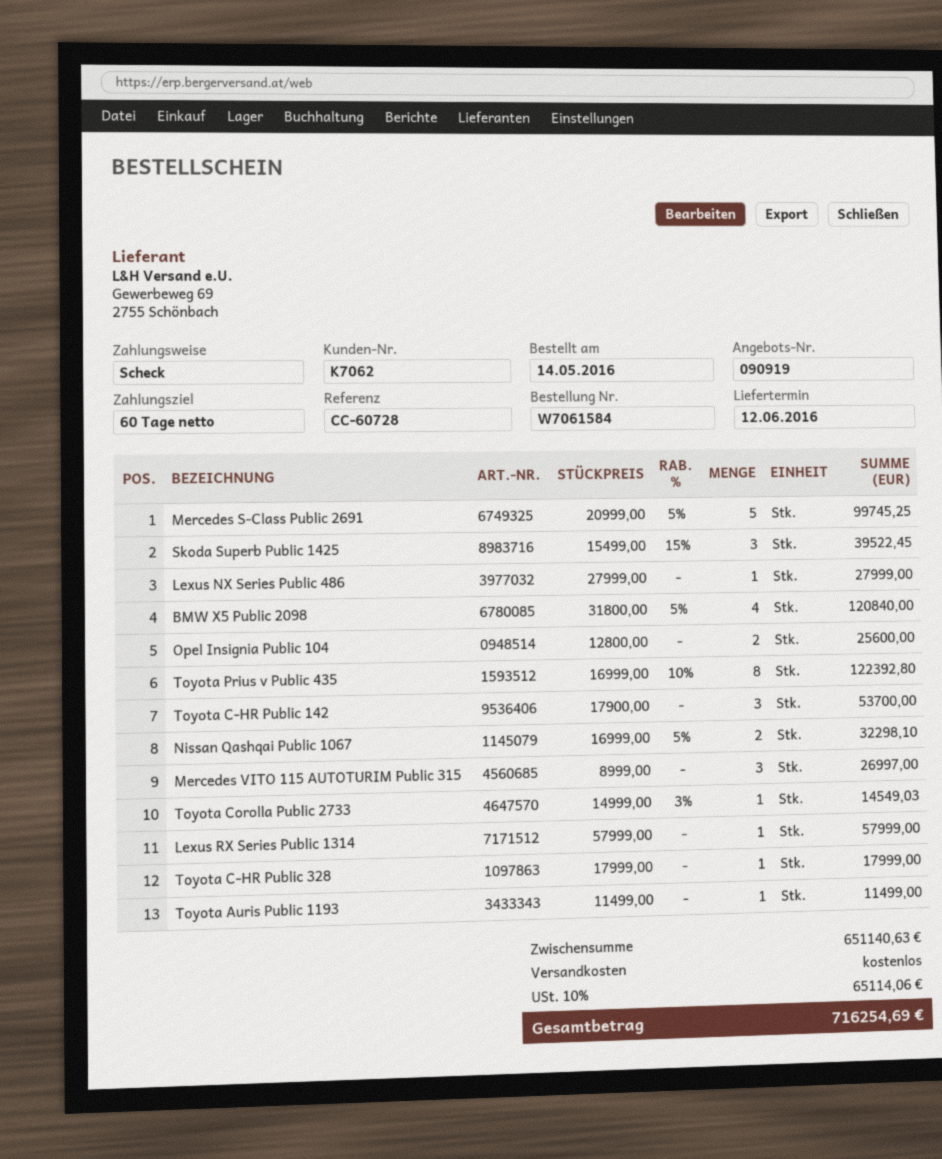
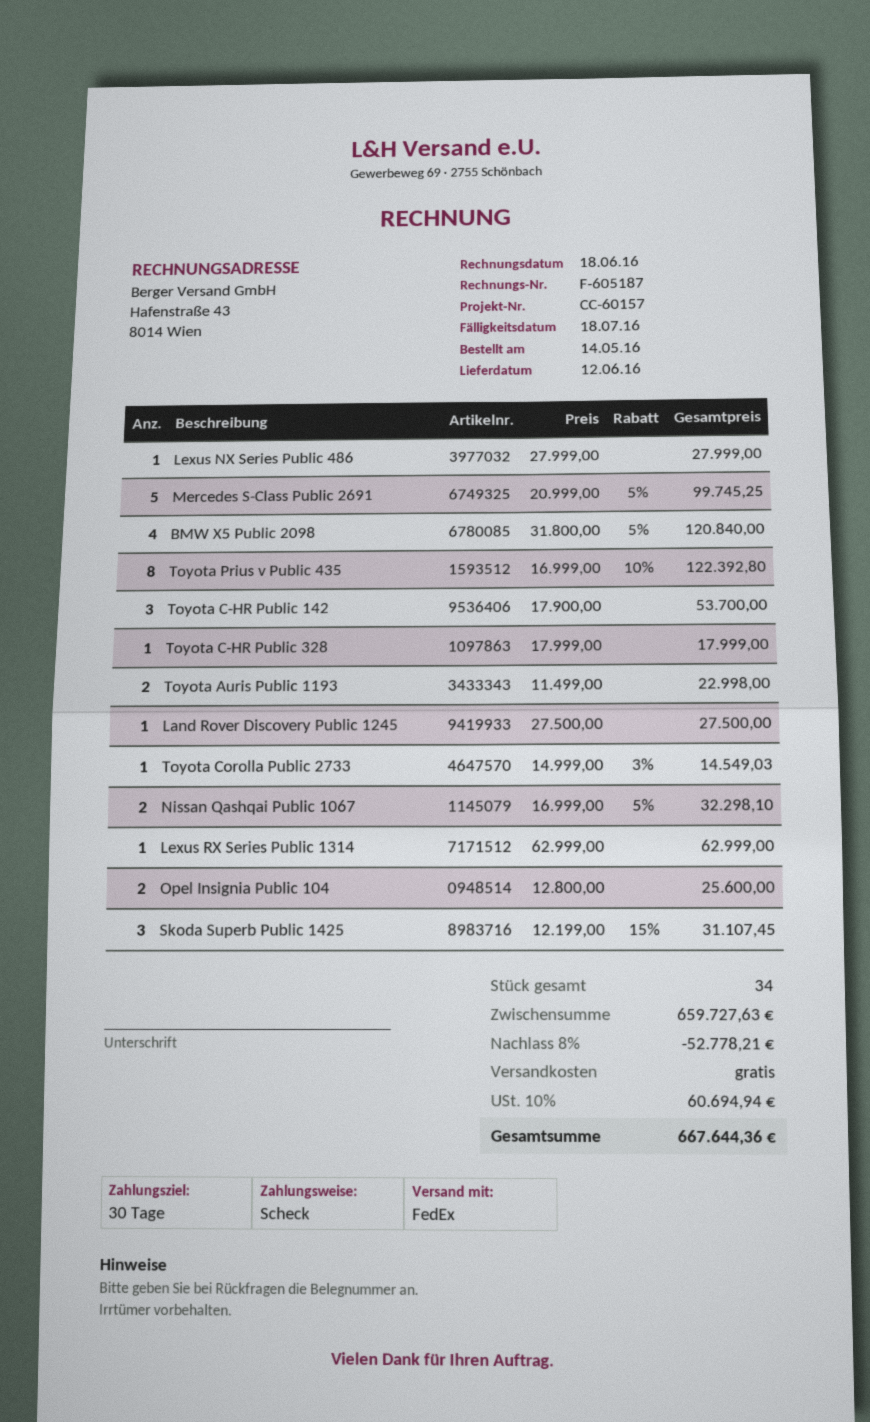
payment terms: 60 days -> 30 days
reference: CC-60728 -> CC-60157
Skoda Superb Public 1425: 3 x 15499.00 - 15% = 39522.45 -> 3 x 12199.00 - 15% = 31107.45
Mercedes VITO 115 AUTOTURIM Public 315: 3 x 8999.00 = 26997.00 -> none
Lexus RX Series Public 1314: 1 x 57999.00 = 57999.00 -> 1 x 62999.00 = 62999.00
Toyota Auris Public 1193: 1 x 11499.00 = 11499.00 -> 2 x 11499.00 = 22998.00
Land Rover Discovery Public 1245: none -> 1 x 27500.00 = 27500.00
subtotal: 651140.63 -> 659727.63
discount: none -> 8% = 52778.21
tax: 10% = 65114.06 -> 10% = 60694.94
total: 716254.69 -> 667644.36

